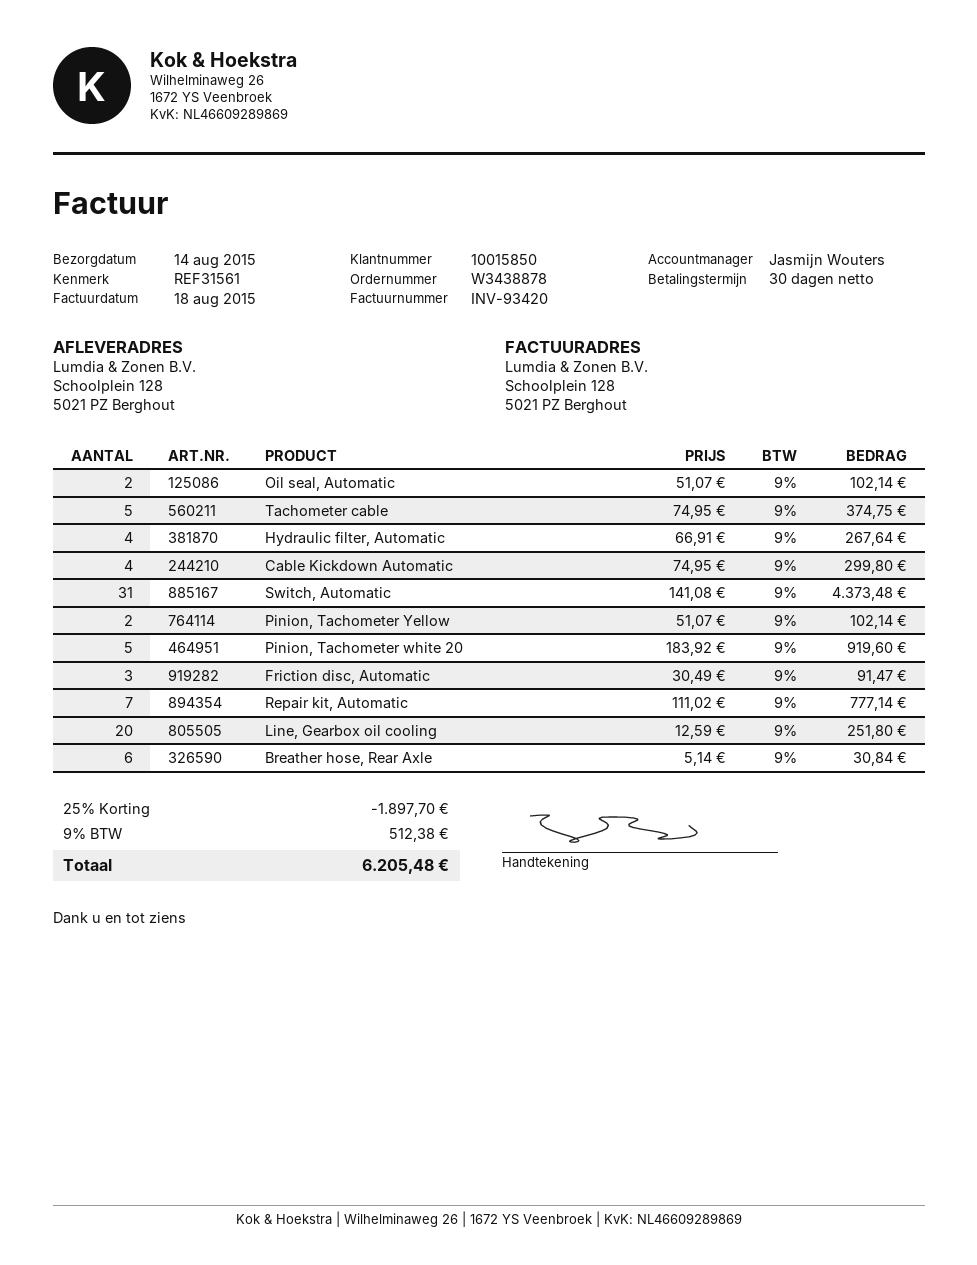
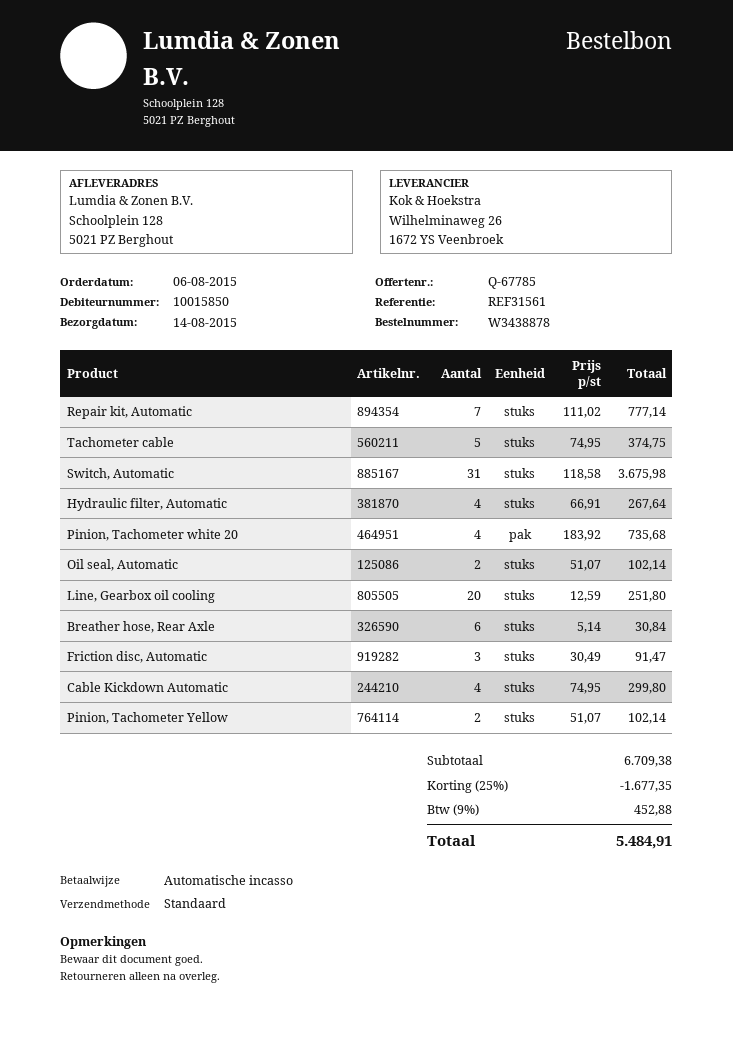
Switch, Automatic: 31 x 141.08 = 4373.48 -> 31 x 118.58 = 3675.98
Pinion, Tachometer white 20: 5 x 183.92 = 919.60 -> 4 x 183.92 = 735.68
discount: 25% = 1897.70 -> 25% = 1677.35
tax: 9% = 512.38 -> 9% = 452.88
total: 6205.48 -> 5484.91

